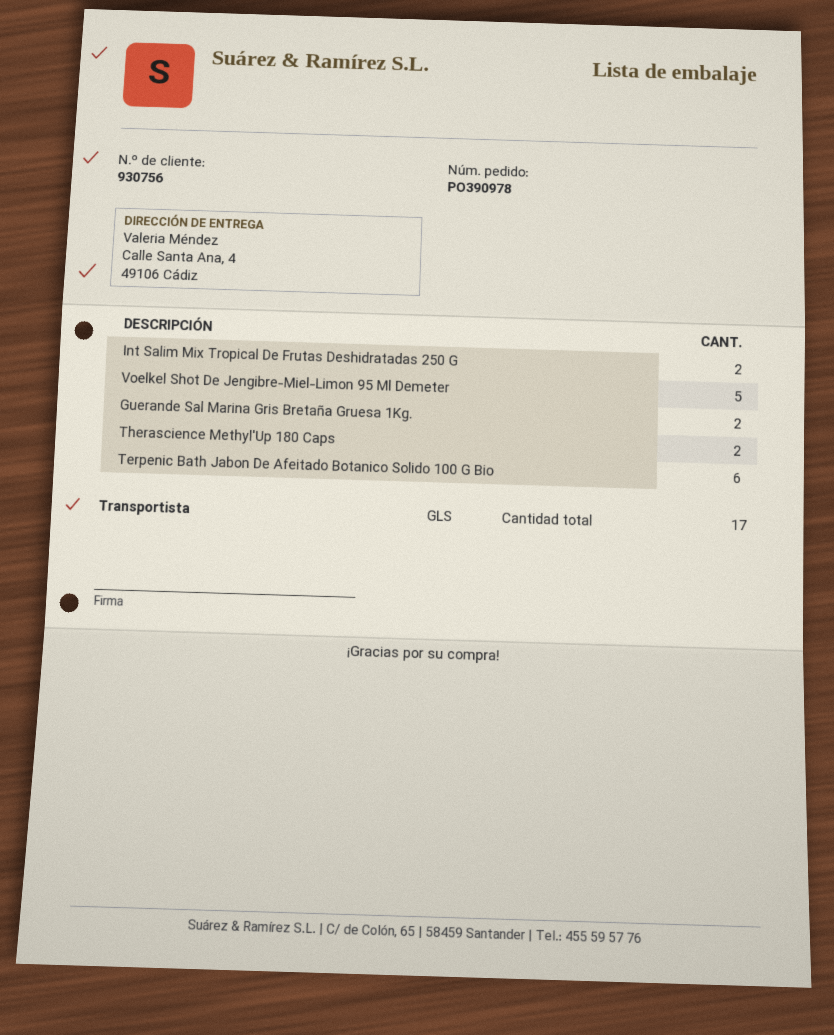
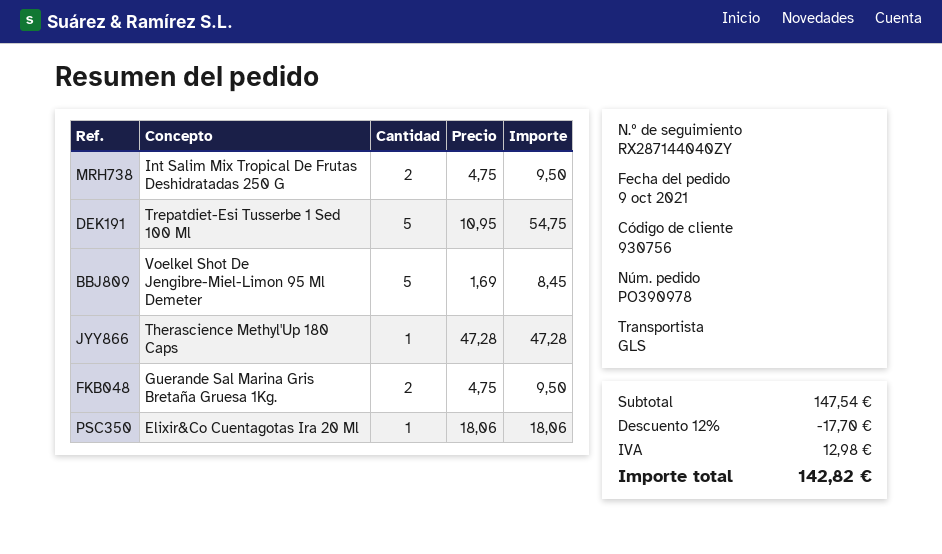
Therascience Methyl'Up 180 Caps: 2 -> 1
Terpenic Bath Jabon De Afeitado Botanico Solido 100 G Bio: 6 -> none
Trepatdiet-Esi Tusserbe 1 Sed 100 Ml: none -> 5
Elixir&Co Cuentagotas Ira 20 Ml: none -> 1

